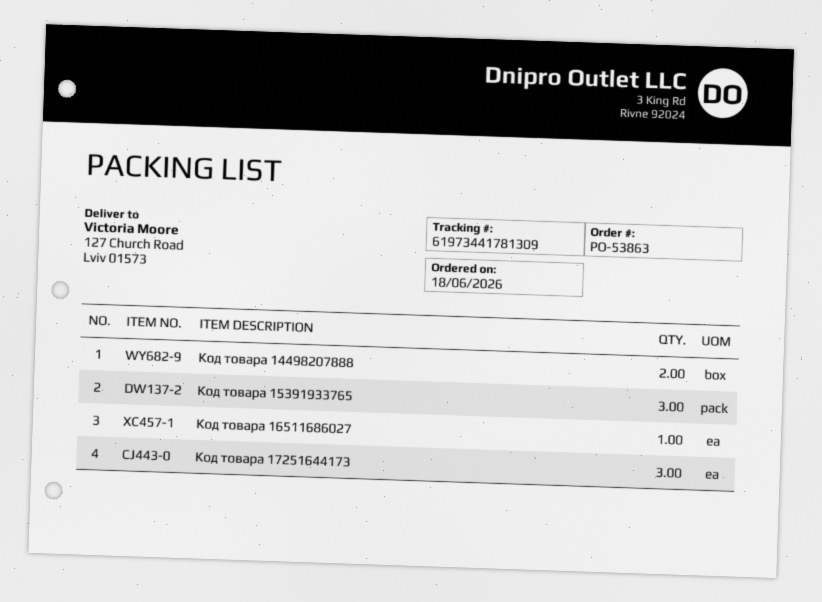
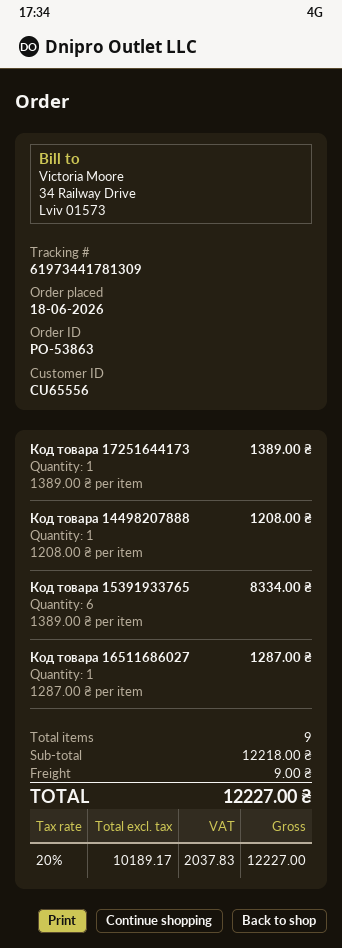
Код товара 14498207888: 2 -> 1
Код товара 15391933765: 3 -> 6
Код товара 17251644173: 3 -> 1

